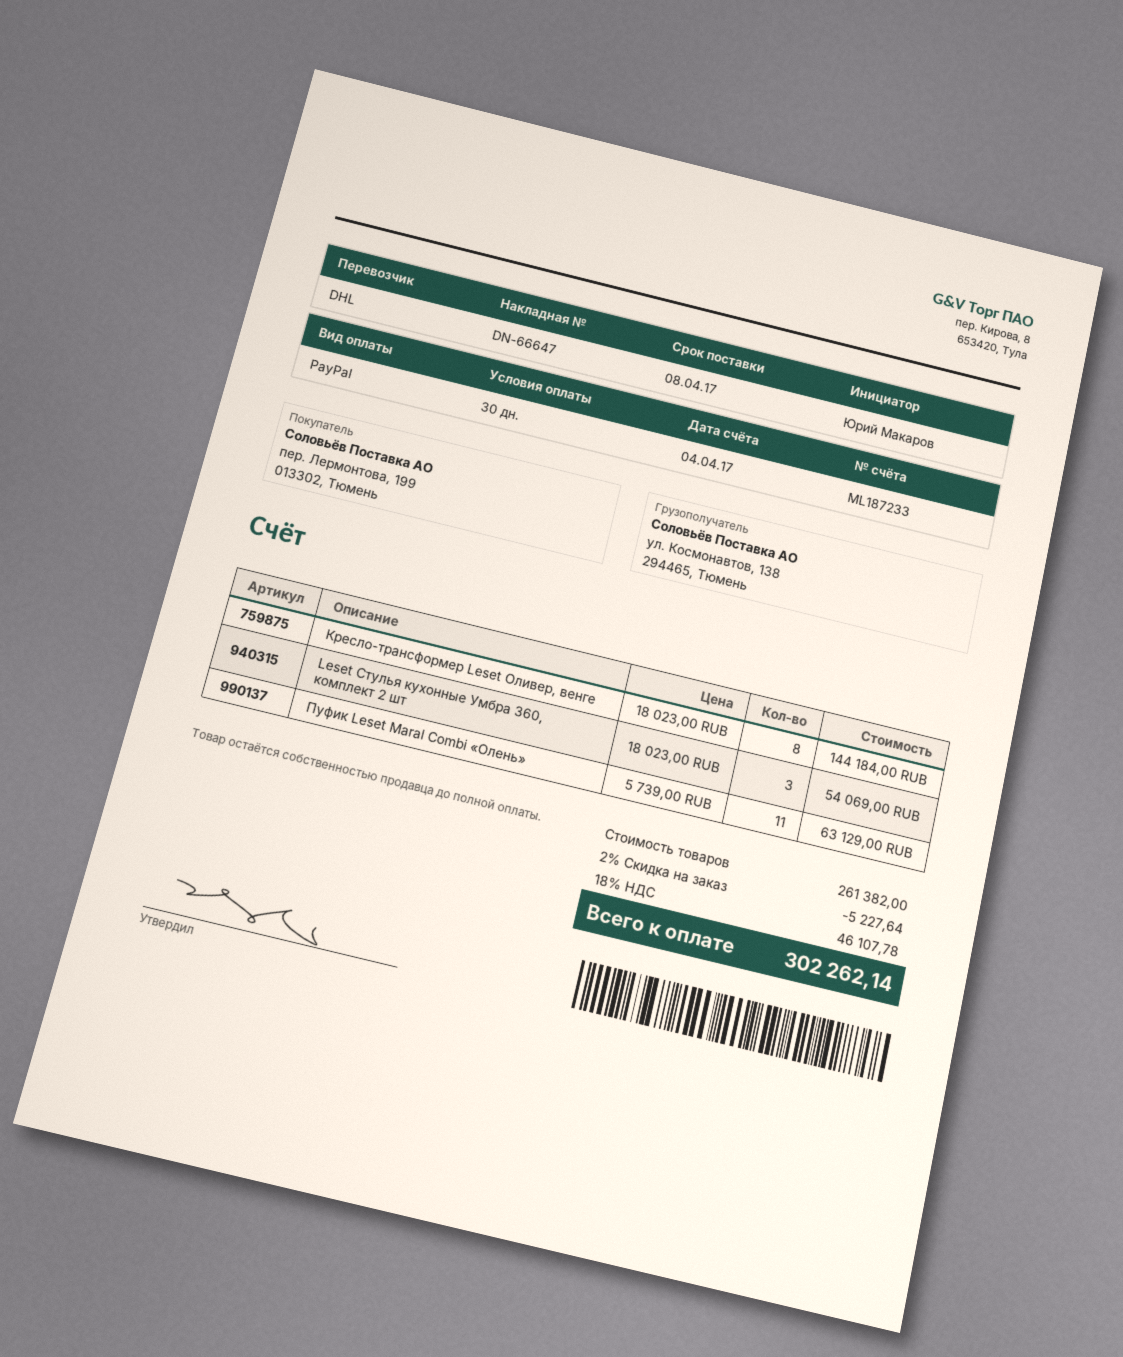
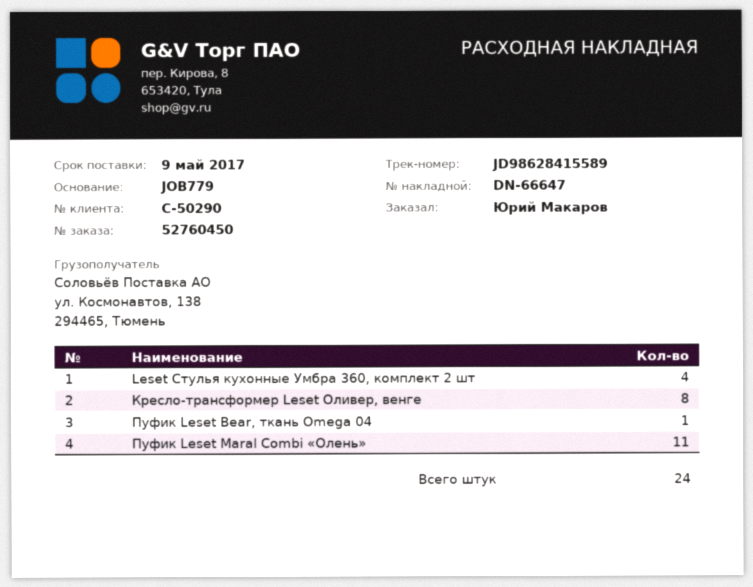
delivery date: 2017-04-08 -> 2017-05-09
Leset Стулья кухонные Умбра 360, комплект 2 шт: 3 -> 4
Пуфик Leset Bear, ткань Omega 04: none -> 1

